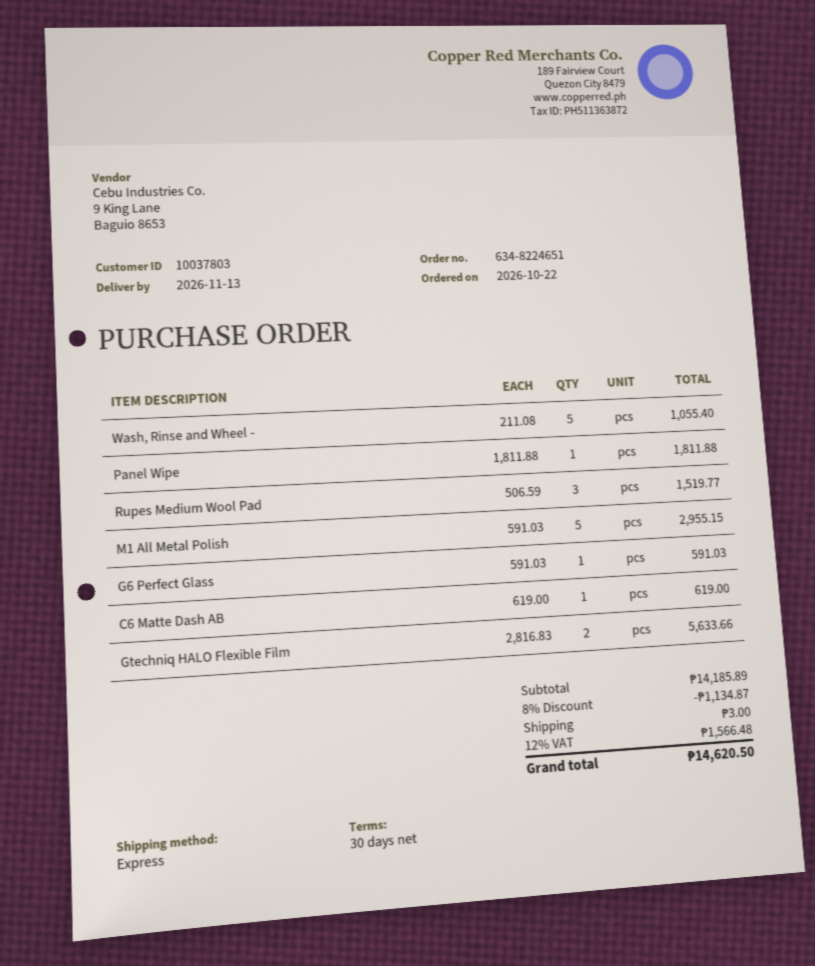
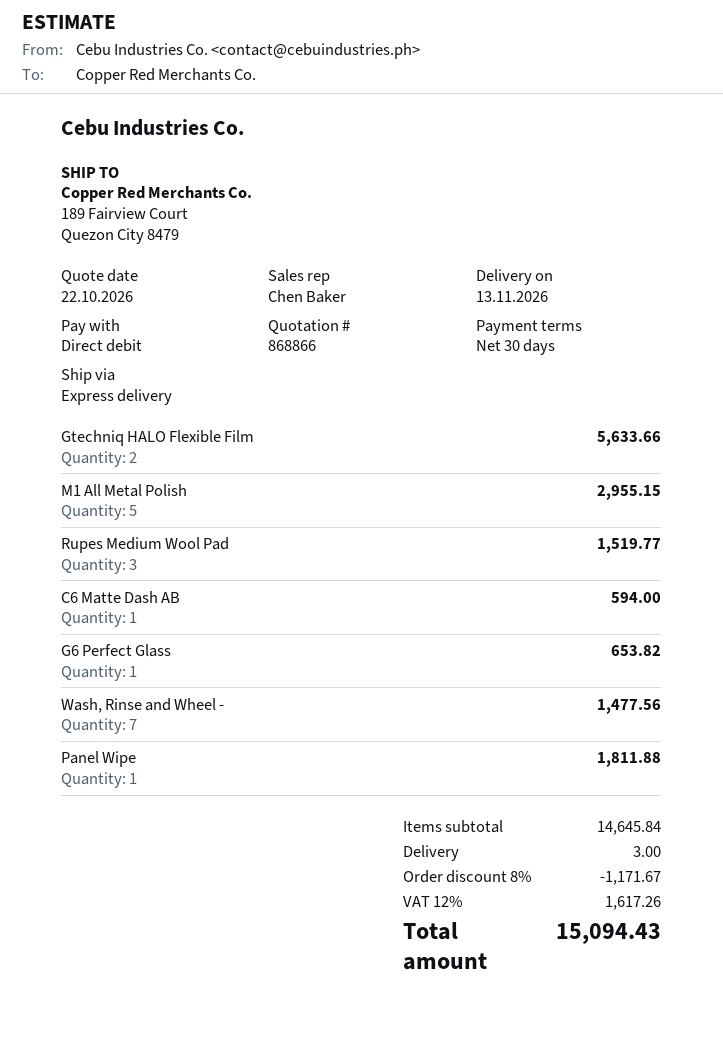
Wash, Rinse and Wheel -: 5 for 1055.40 -> 7 for 1477.56
G6 Perfect Glass: 1 for 591.03 -> 1 for 653.82
C6 Matte Dash AB: 1 for 619.00 -> 1 for 594.00
subtotal: 14185.89 -> 14645.84
discount: 8% = 1134.87 -> 8% = 1171.67
tax: 12% = 1566.48 -> 12% = 1617.26
total: 14620.50 -> 15094.43

